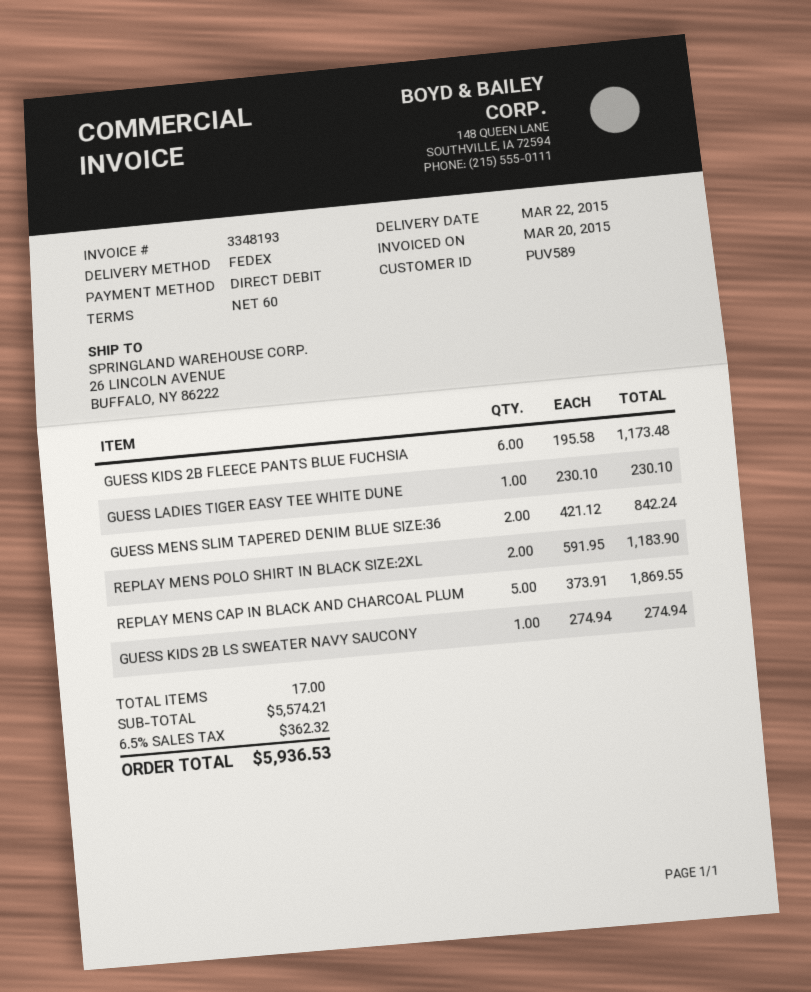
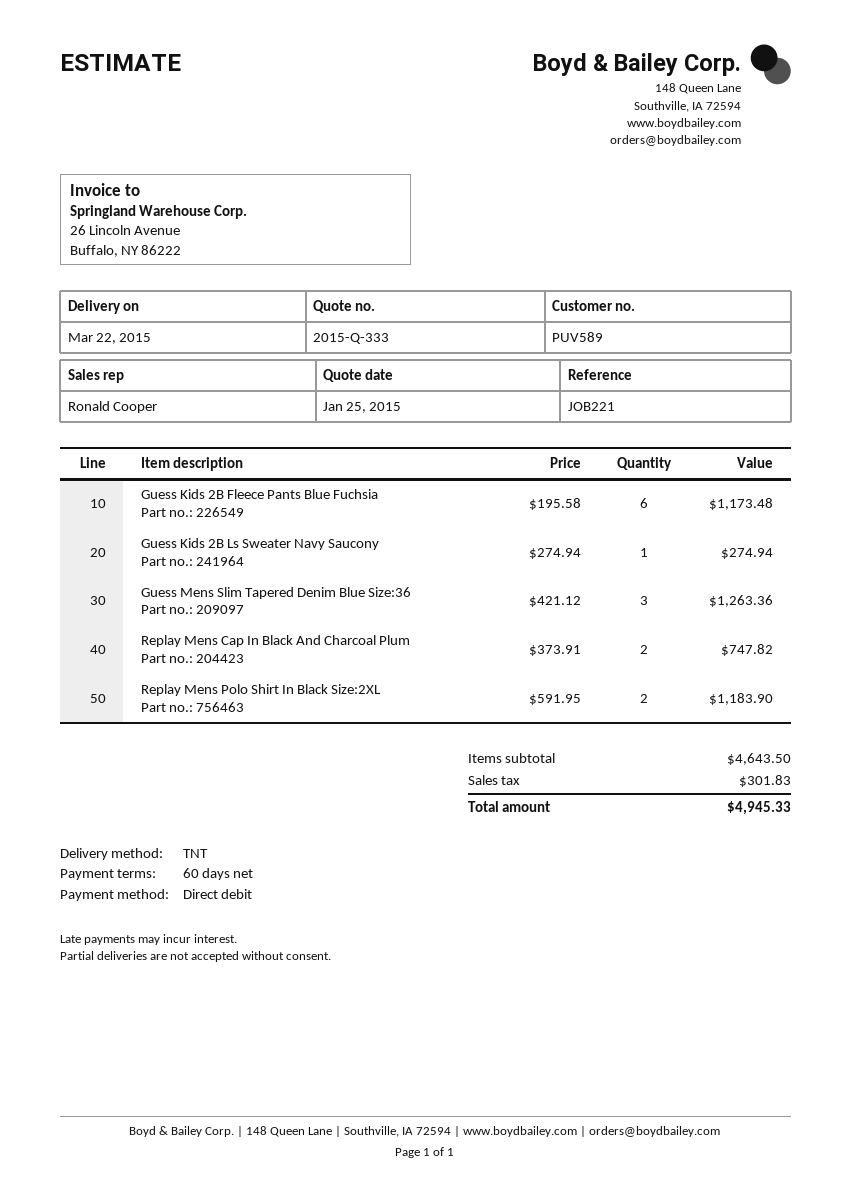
shipping method: FedEx -> TNT
GUESS LADIES TIGER EASY TEE WHITE DUNE: 1 x 230.10 = 230.10 -> none
GUESS MENS SLIM TAPERED DENIM BLUE SIZE:36: 2 x 421.12 = 842.24 -> 3 x 421.12 = 1263.36
REPLAY MENS CAP IN BLACK AND CHARCOAL PLUM: 5 x 373.91 = 1869.55 -> 2 x 373.91 = 747.82
subtotal: 5574.21 -> 4643.50
tax: 362.32 -> 301.83
total: 5936.53 -> 4945.33

